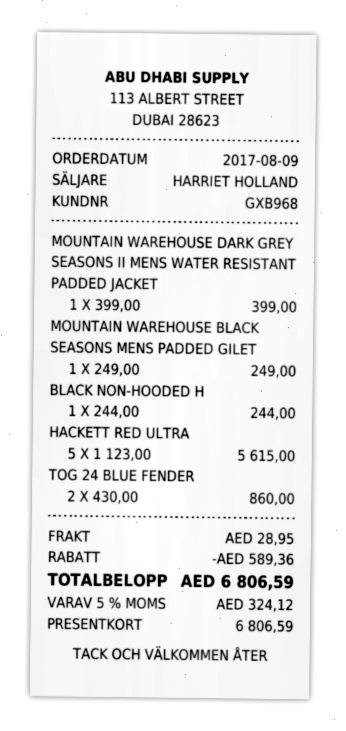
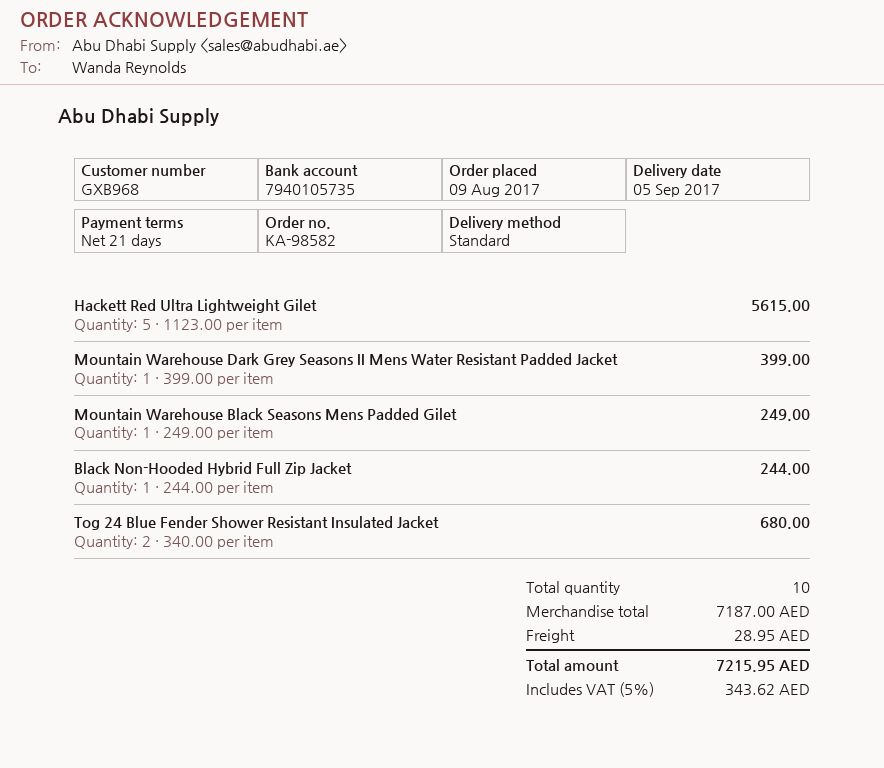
TOG 24 BLUE FENDER: 2 x 430.00 = 860.00 -> 2 x 340.00 = 680.00
discount: 589.36 -> none
tax: 5% = 324.12 -> 5% = 343.62
total: 6806.59 -> 7215.95

